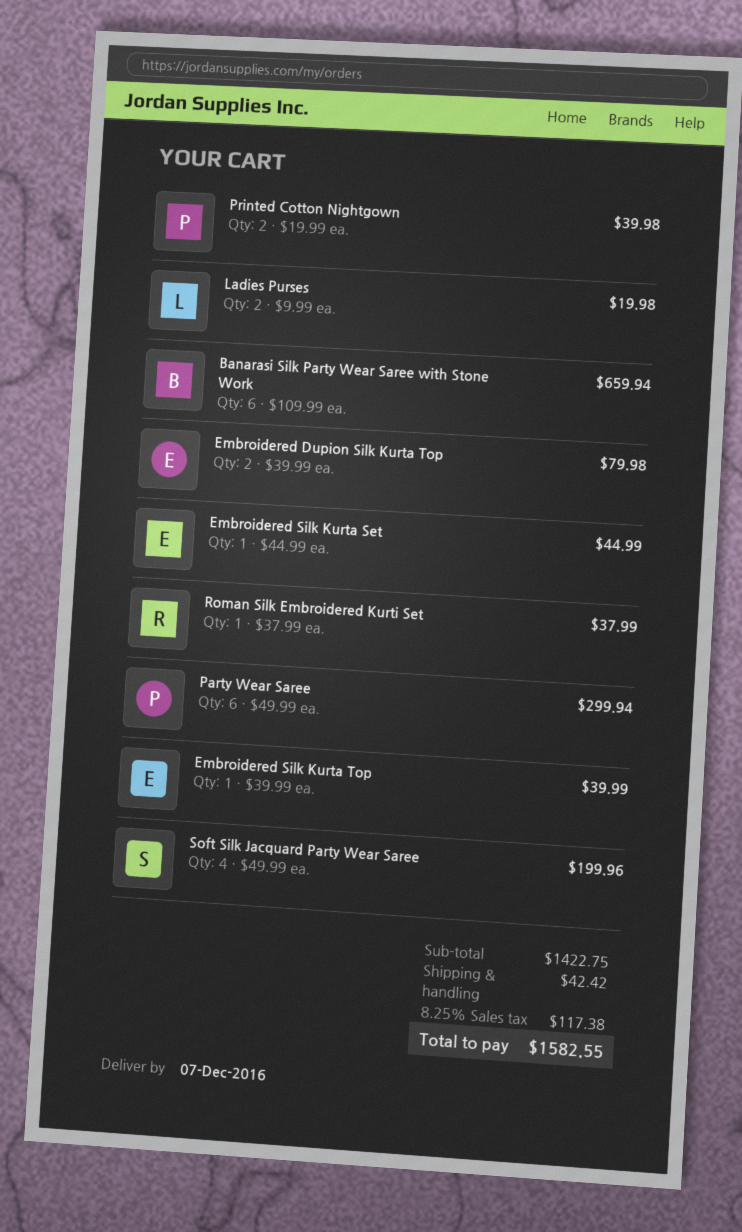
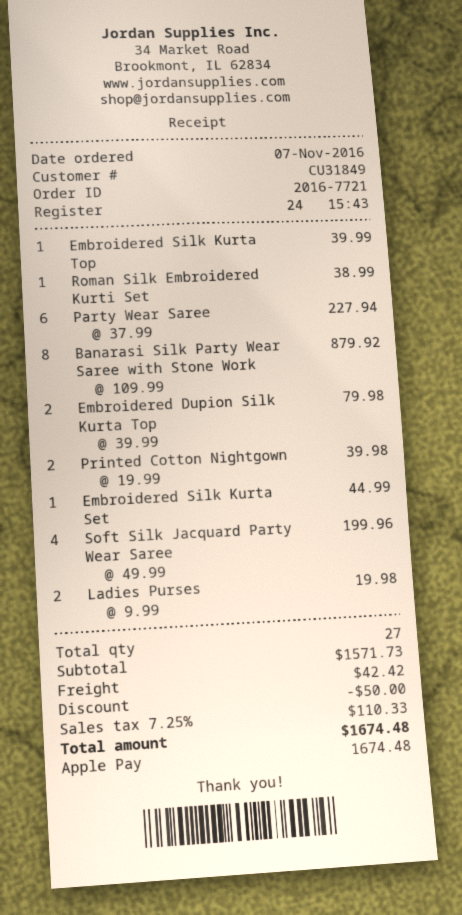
Banarasi Silk Party Wear Saree with Stone Work: 6 x 109.99 = 659.94 -> 8 x 109.99 = 879.92
Roman Silk Embroidered Kurti Set: 1 x 37.99 = 37.99 -> 1 x 38.99 = 38.99
Party Wear Saree: 6 x 49.99 = 299.94 -> 6 x 37.99 = 227.94
subtotal: 1422.75 -> 1571.73
discount: none -> 50.00
tax: 8.25% = 117.38 -> 7.25% = 110.33
total: 1582.55 -> 1674.48

